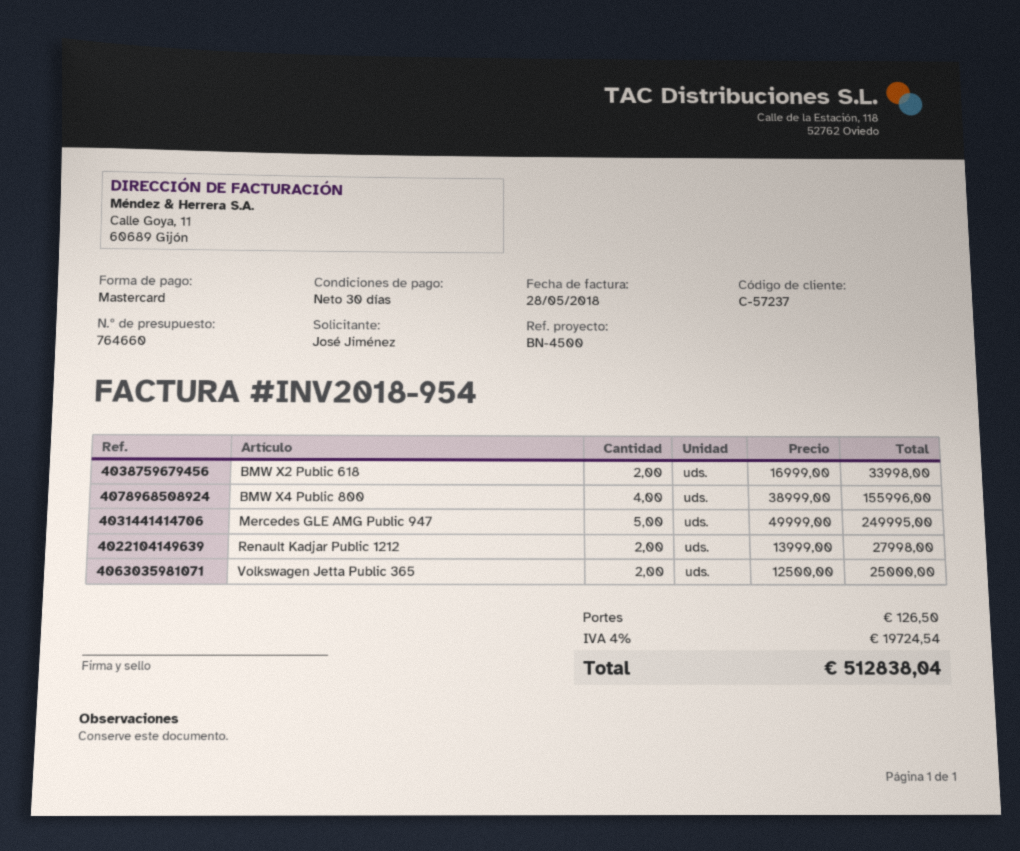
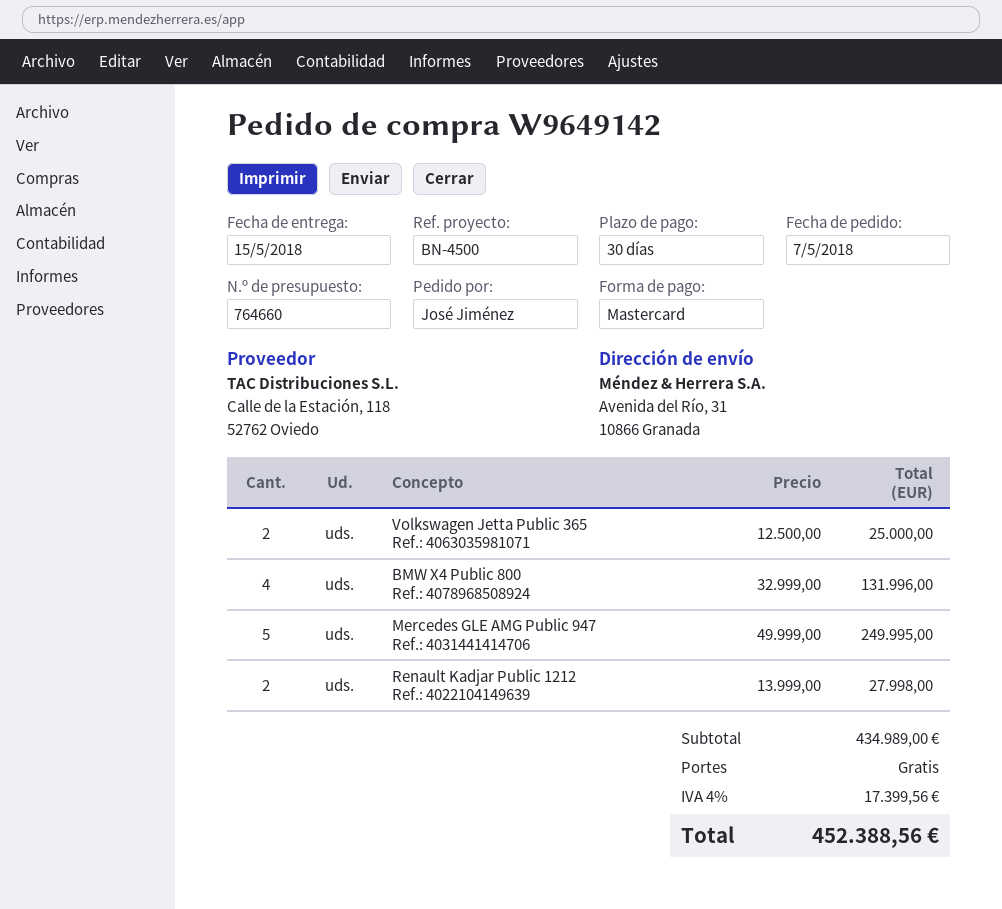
BMW X2 Public 618: 2 x 16999.00 = 33998.00 -> none
BMW X4 Public 800: 4 x 38999.00 = 155996.00 -> 4 x 32999.00 = 131996.00
shipping: 126.50 -> 0.00
tax: 4% = 19724.54 -> 4% = 17399.56
total: 512838.04 -> 452388.56

